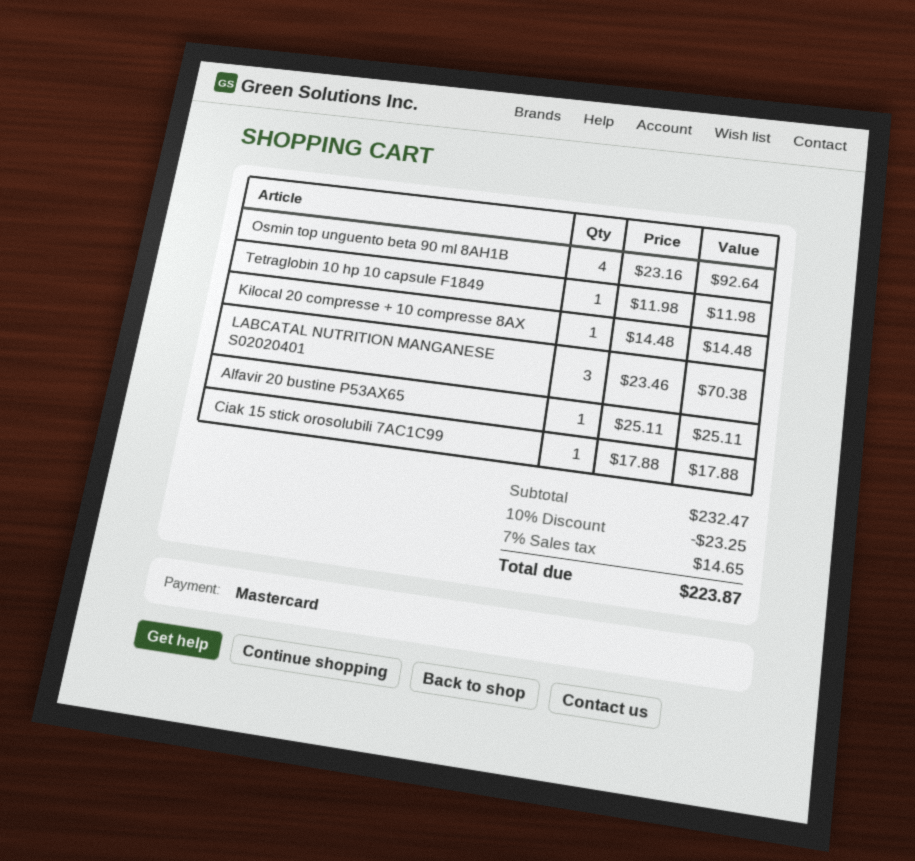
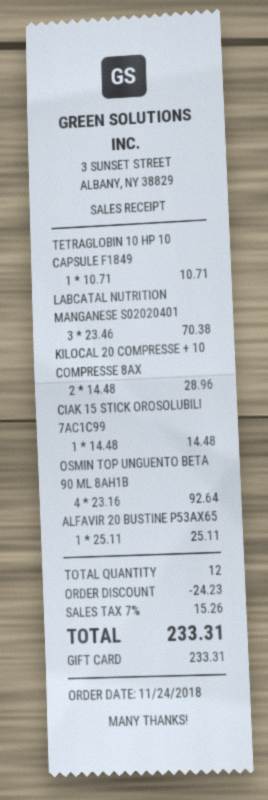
payment method: Mastercard -> gift card
Tetraglobin 10 hp 10 capsule F1849: 1 x 11.98 = 11.98 -> 1 x 10.71 = 10.71
Kilocal 20 compresse + 10 compresse 8AX: 1 x 14.48 = 14.48 -> 2 x 14.48 = 28.96
Ciak 15 stick orosolubili 7AC1C99: 1 x 17.88 = 17.88 -> 1 x 14.48 = 14.48
discount: 23.25 -> 24.23
tax: 7% = 14.65 -> 7% = 15.26
total: 223.87 -> 233.31

